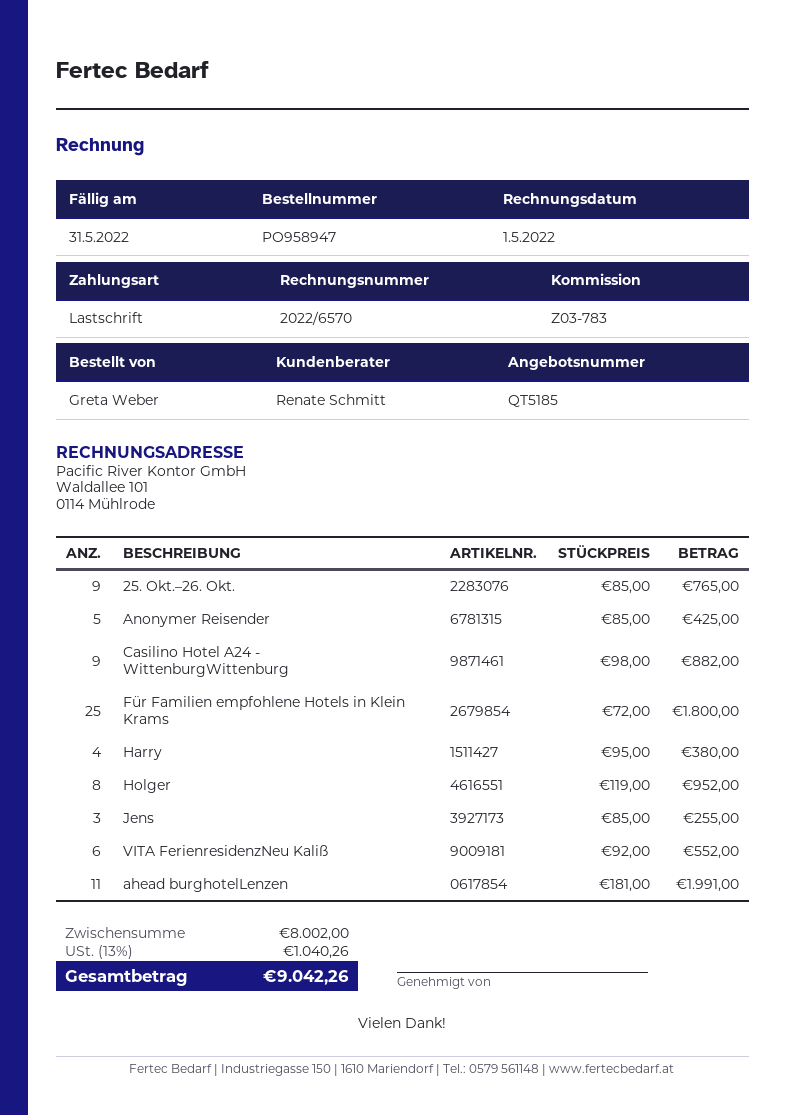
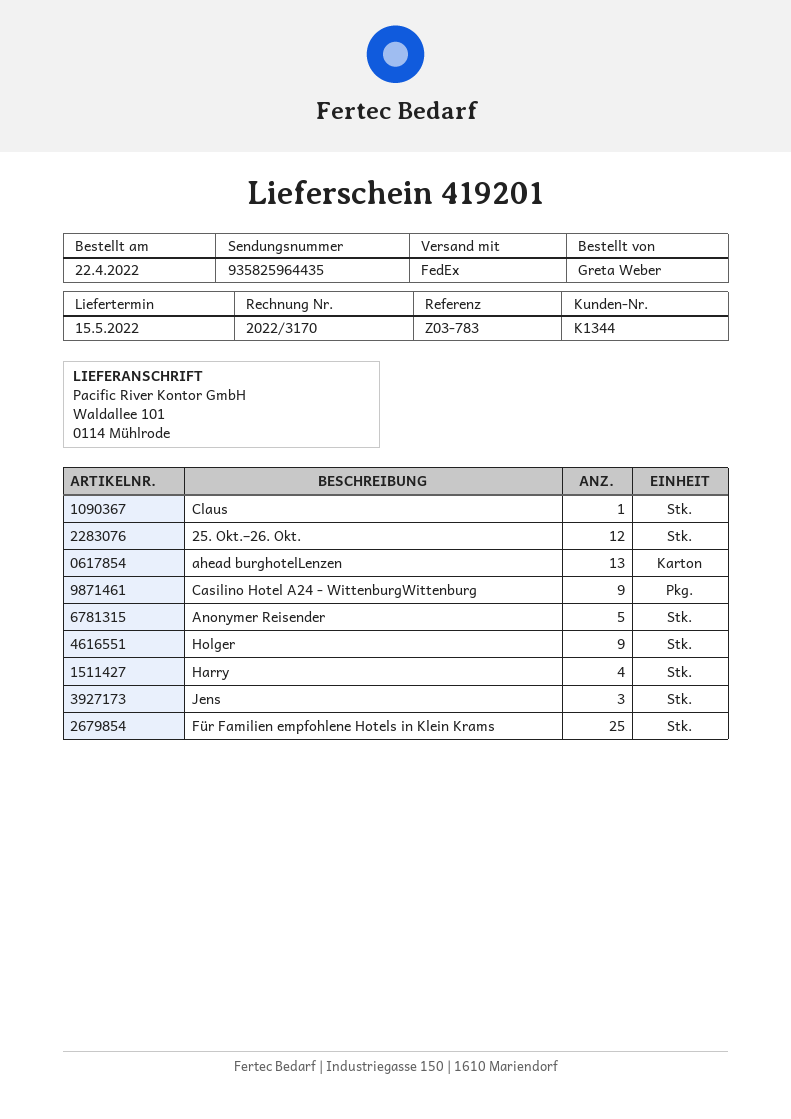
invoice number: 2022/6570 -> 2022/3170
25. Okt.–26. Okt.: 9 -> 12
Holger: 8 -> 9
VITA FerienresidenzNeu Kaliß: 6 -> none
ahead burghotelLenzen: 11 -> 13
Claus: none -> 1

